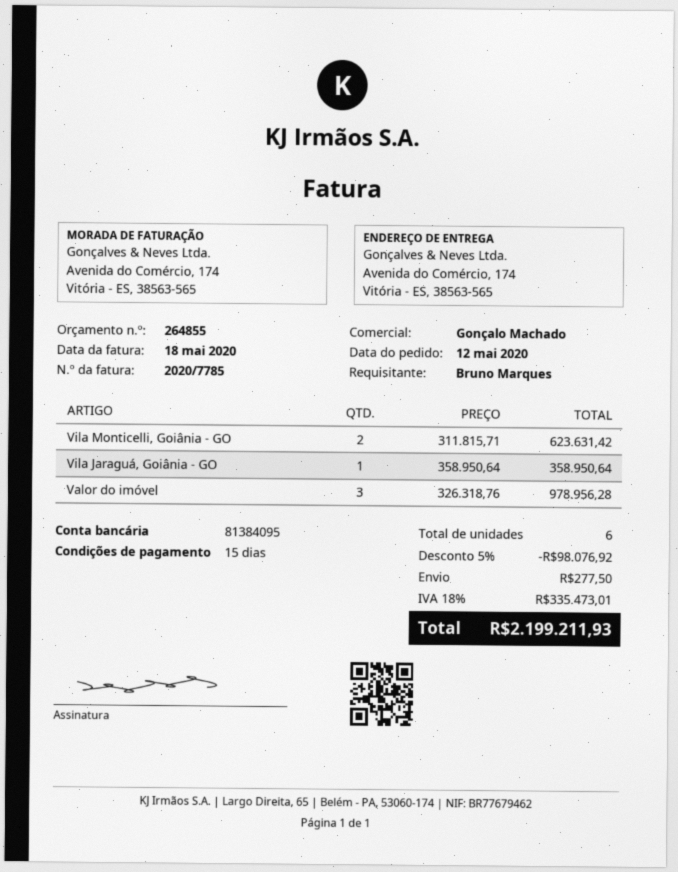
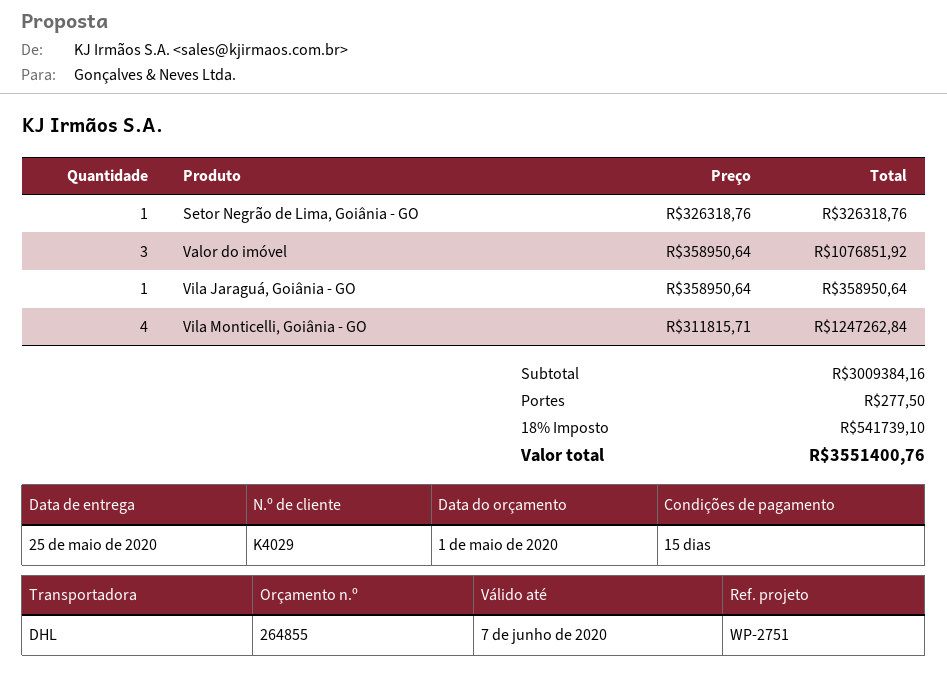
Vila Monticelli, Goiânia - GO: 2 x 311815.71 = 623631.42 -> 4 x 311815.71 = 1247262.84
Valor do imóvel: 3 x 326318.76 = 978956.28 -> 3 x 358950.64 = 1076851.92
Setor Negrão de Lima, Goiânia - GO: none -> 1 x 326318.76 = 326318.76
discount: 5% = 98076.92 -> none
tax: 18% = 335473.01 -> 18% = 541739.10
total: 2199211.93 -> 3551400.76

